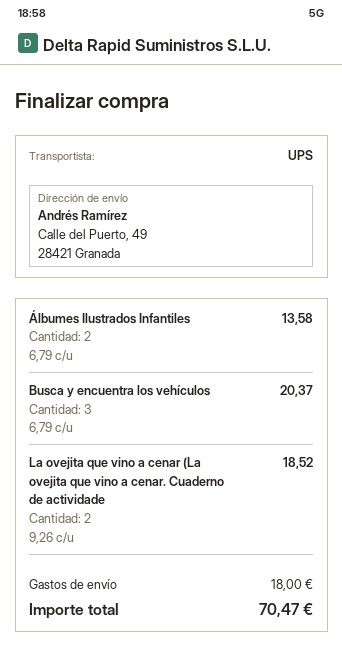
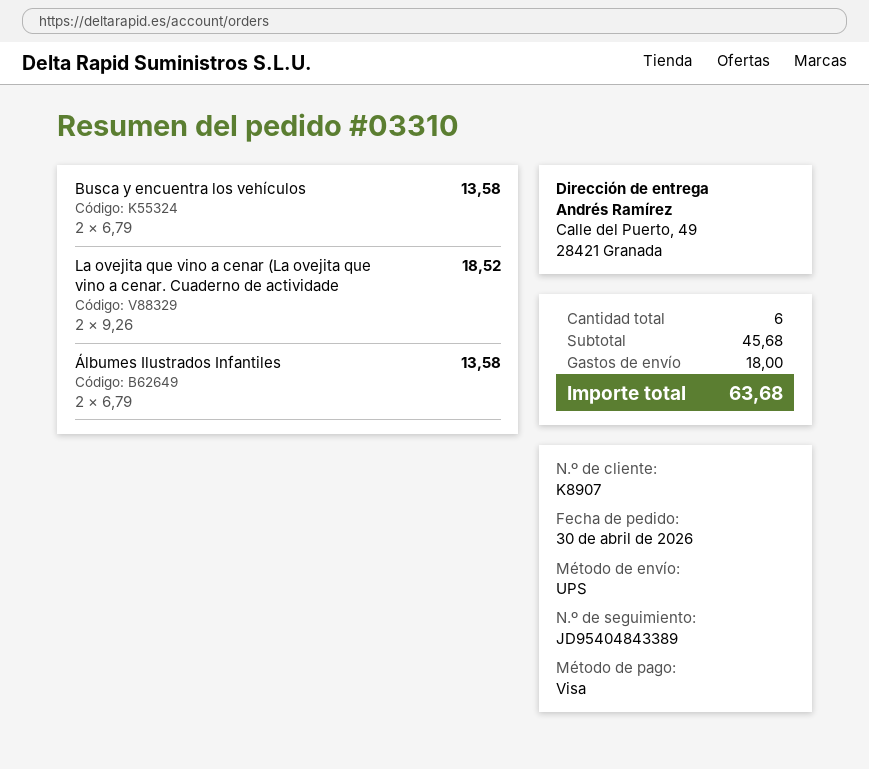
Busca y encuentra los vehículos: 3 x 6.79 = 20.37 -> 2 x 6.79 = 13.58
total: 70.47 -> 63.68

